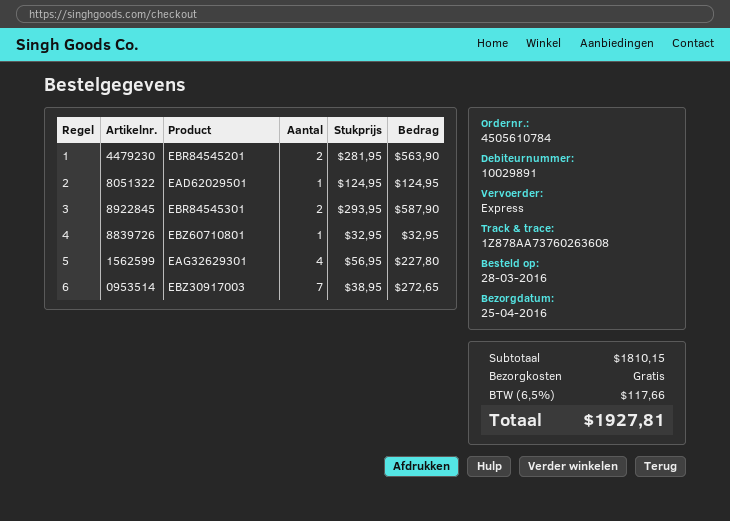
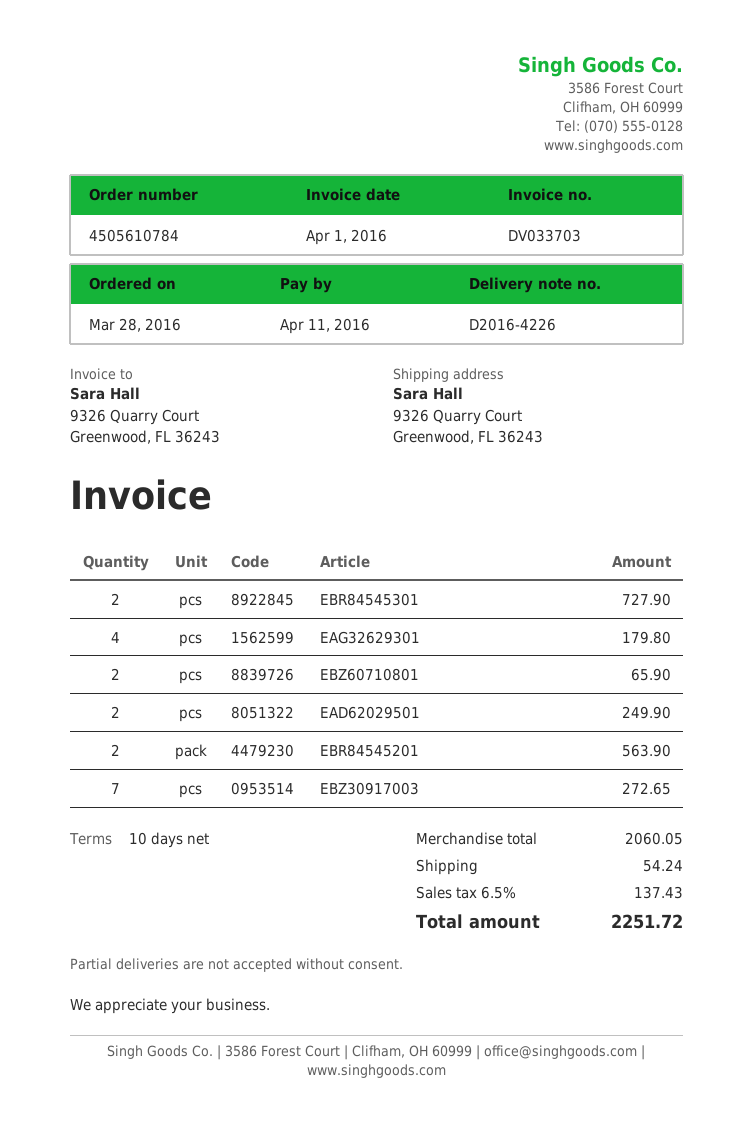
EAD62029501: 1 for 124.95 -> 2 for 249.90
EBR84545301: 2 for 587.90 -> 2 for 727.90
EBZ60710801: 1 for 32.95 -> 2 for 65.90
EAG32629301: 4 for 227.80 -> 4 for 179.80
subtotal: 1810.15 -> 2060.05
shipping: 0.00 -> 54.24
tax: 6.5% = 117.66 -> 6.5% = 137.43
total: 1927.81 -> 2251.72

